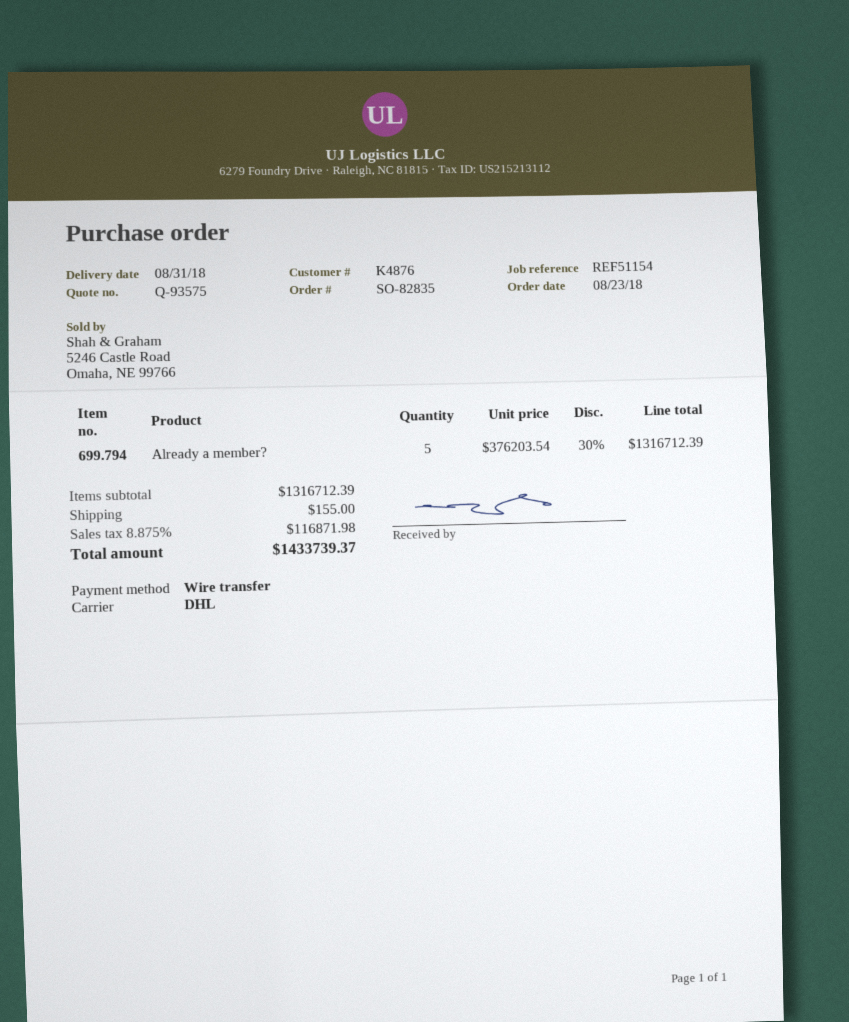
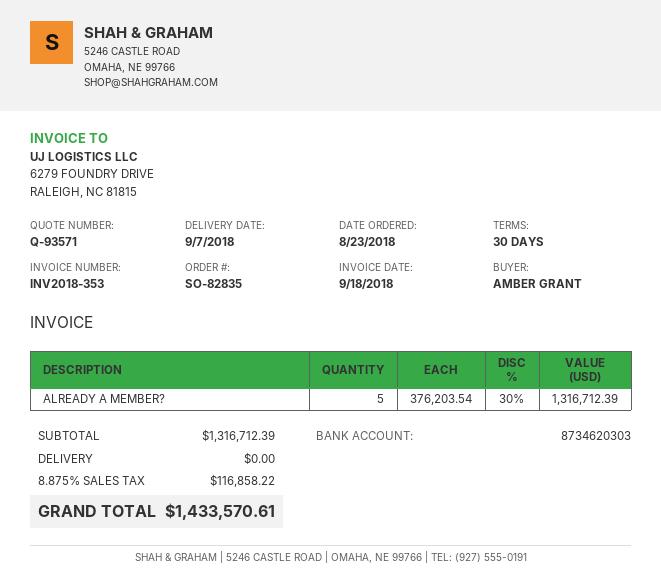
quote number: Q-93575 -> Q-93571
delivery date: 2018-08-31 -> 2018-09-07
shipping: 155.00 -> 0.00
tax: 8.875% = 116871.98 -> 8.875% = 116858.22
total: 1433739.37 -> 1433570.61

